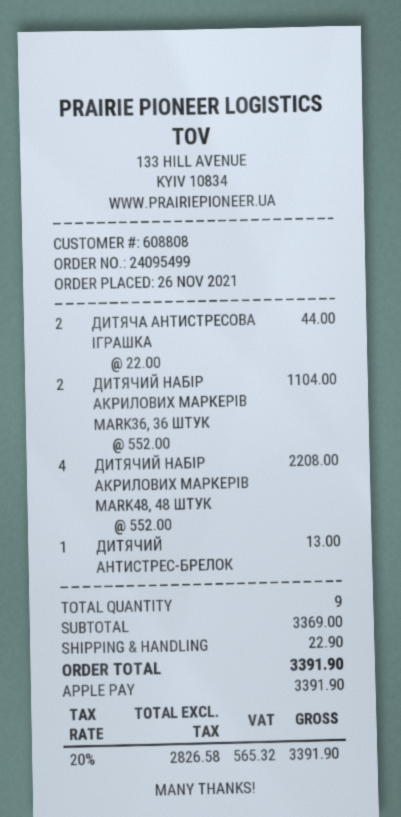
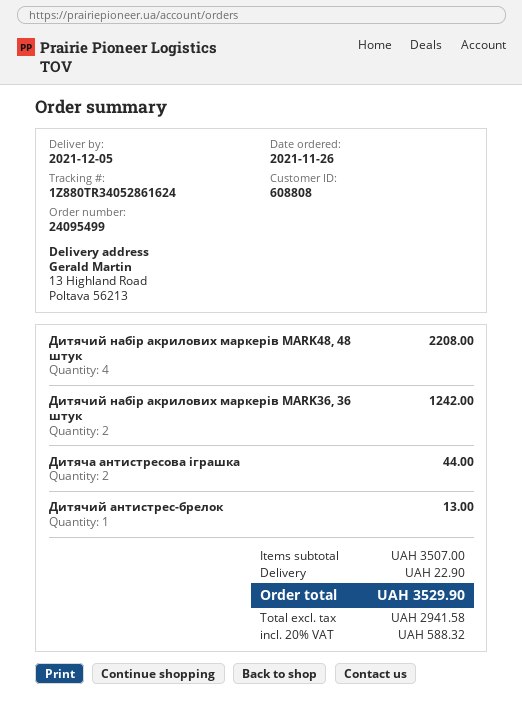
ДИТЯЧИЙ НАБІР АКРИЛОВИХ МАРКЕРІВ MARK36, 36 ШТУК: 2 for 1104.00 -> 2 for 1242.00
subtotal: 3369.00 -> 3507.00
net: 2826.58 -> 2941.58
tax: 20% = 565.32 -> 20% = 588.32
total: 3391.90 -> 3529.90

